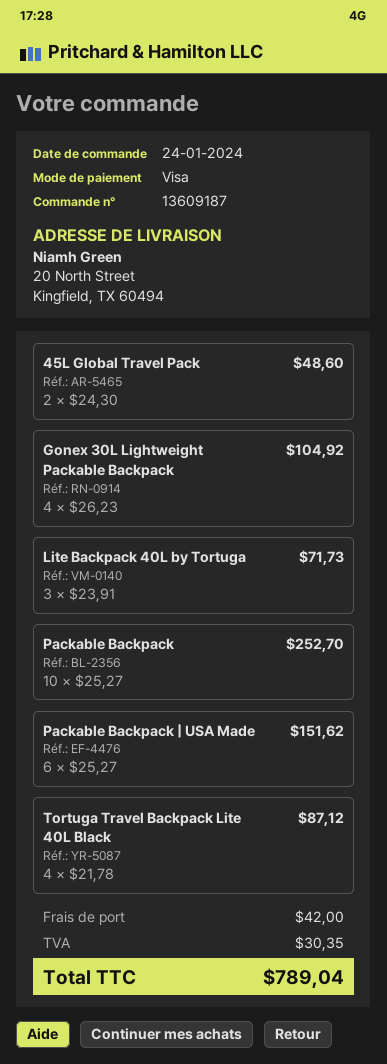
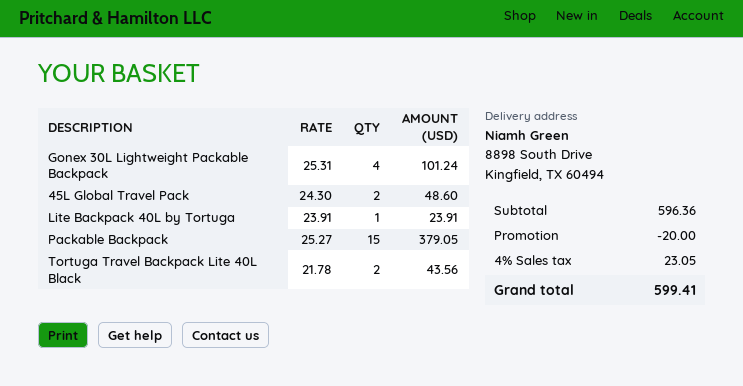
ship to: 20 North Street, Kingfield, TX 60494 -> 8898 South Drive, Kingfield, TX 60494
Gonex 30L Lightweight Packable Backpack: 4 x 26.23 = 104.92 -> 4 x 25.31 = 101.24
Lite Backpack 40L by Tortuga: 3 x 23.91 = 71.73 -> 1 x 23.91 = 23.91
Packable Backpack: 10 x 25.27 = 252.70 -> 15 x 25.27 = 379.05
Packable Backpack | USA Made: 6 x 25.27 = 151.62 -> none
Tortuga Travel Backpack Lite 40L Black: 4 x 21.78 = 87.12 -> 2 x 21.78 = 43.56
discount: none -> 20.00
shipping: 42.00 -> none
tax: 30.35 -> 23.05
total: 789.04 -> 599.41

